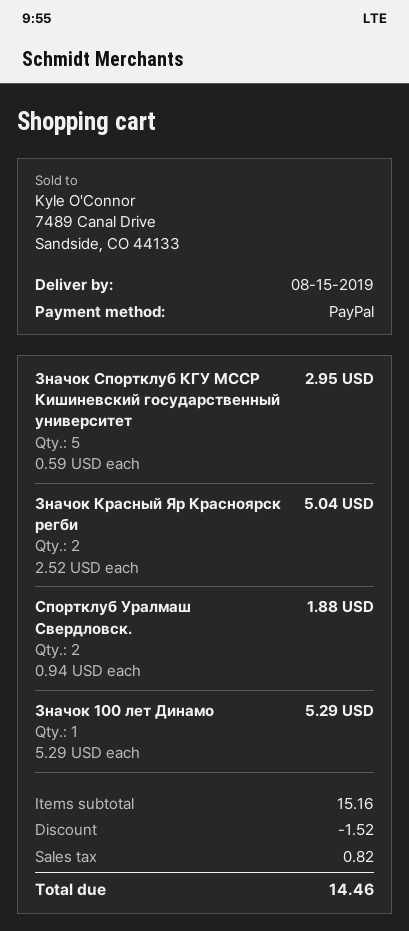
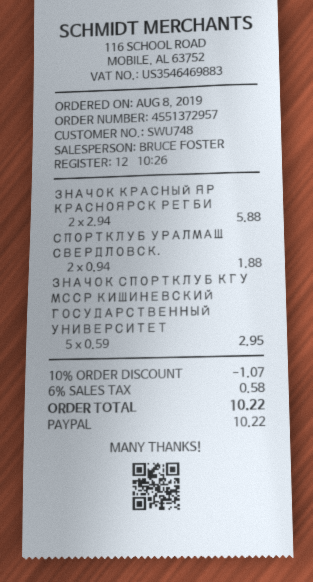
Значок Красный Яр Красноярск регби: 2 x 2.52 = 5.04 -> 2 x 2.94 = 5.88
Значок 100 лет Динамо: 1 x 5.29 = 5.29 -> none
discount: 1.52 -> 1.07
tax: 0.82 -> 0.58
total: 14.46 -> 10.22

